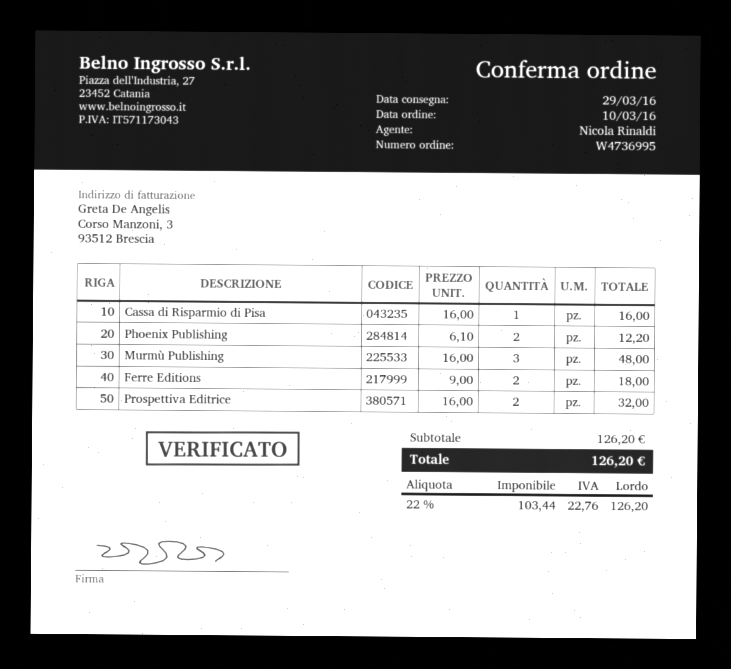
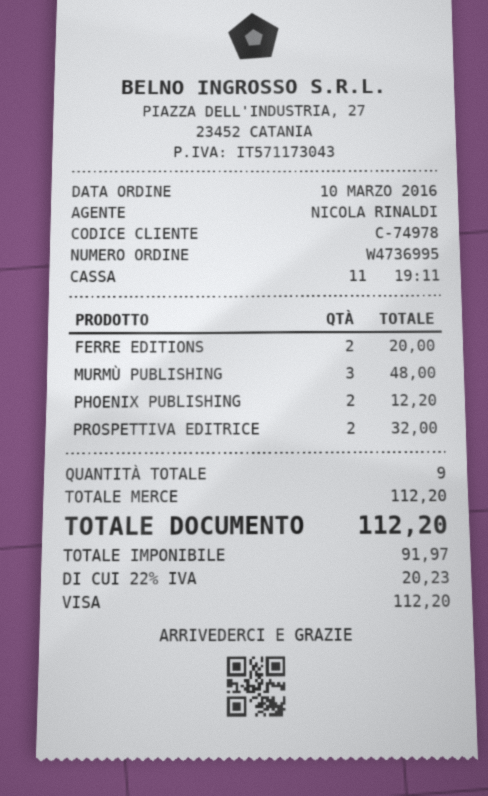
Cassa di Risparmio di Pisa: 1 for 16.00 -> none
Ferre Editions: 2 for 18.00 -> 2 for 20.00
subtotal: 126.20 -> 112.20
net: 103.44 -> 91.97
tax: 22% = 22.76 -> 22% = 20.23
total: 126.20 -> 112.20

